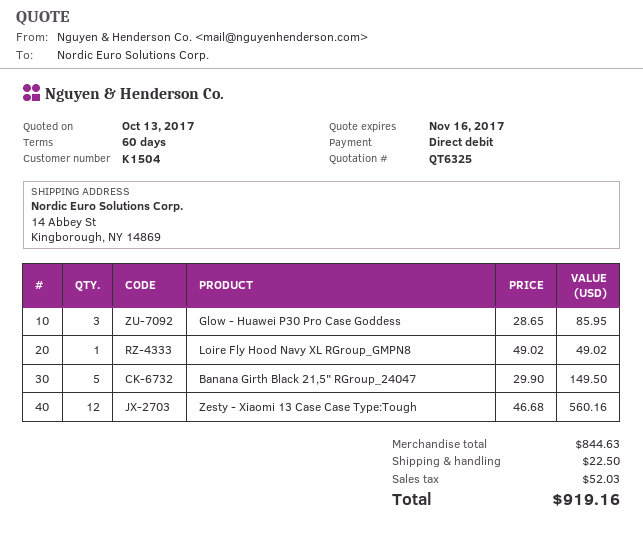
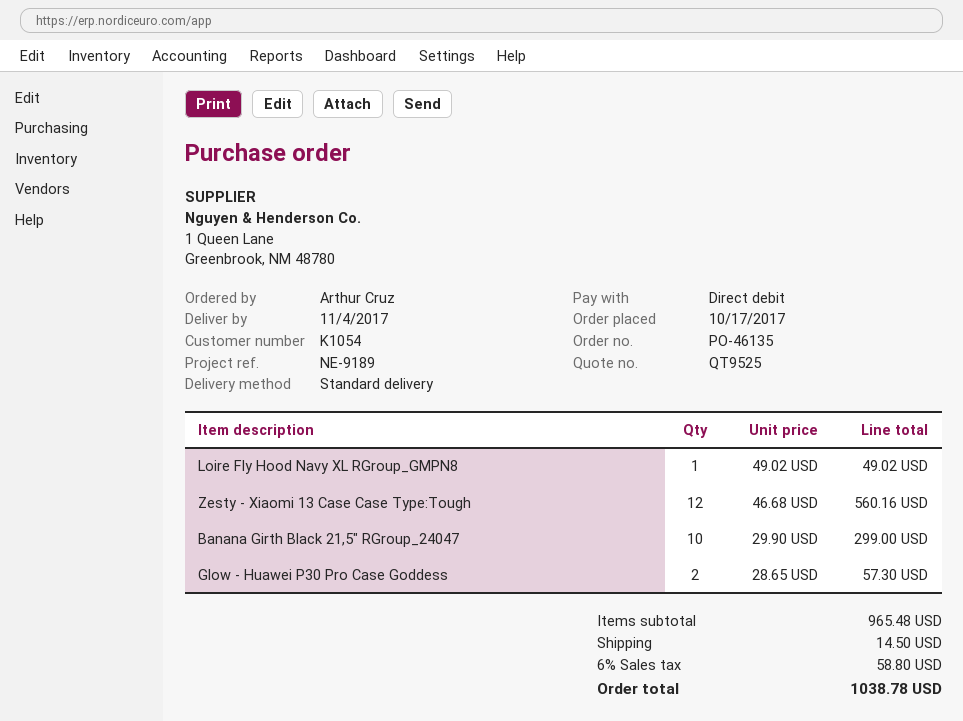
quote number: QT6325 -> QT9525
customer number: K1504 -> K1054
Glow - Huawei P30 Pro Case Goddess: 3 x 28.65 = 85.95 -> 2 x 28.65 = 57.30
Banana Girth Black 21,5" RGroup_24047: 5 x 29.90 = 149.50 -> 10 x 29.90 = 299.00
subtotal: 844.63 -> 965.48
shipping: 22.50 -> 14.50
tax: 52.03 -> 58.80
total: 919.16 -> 1038.78

